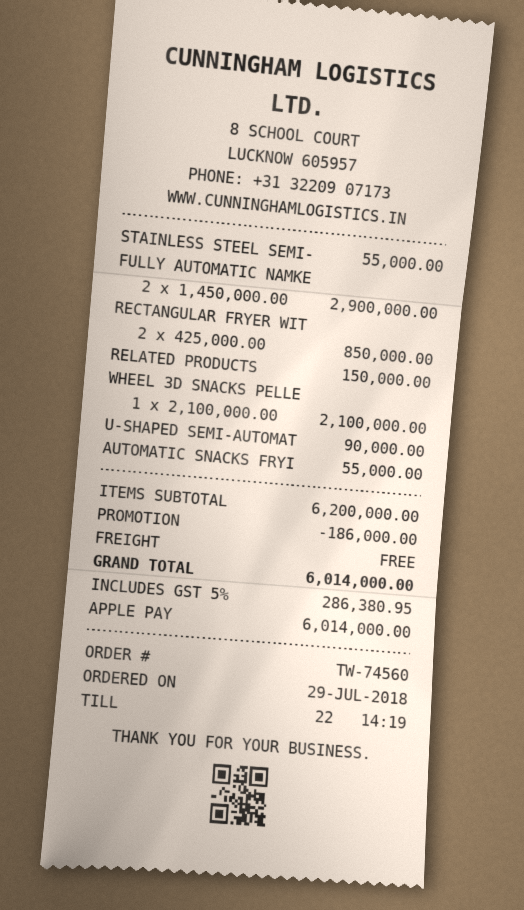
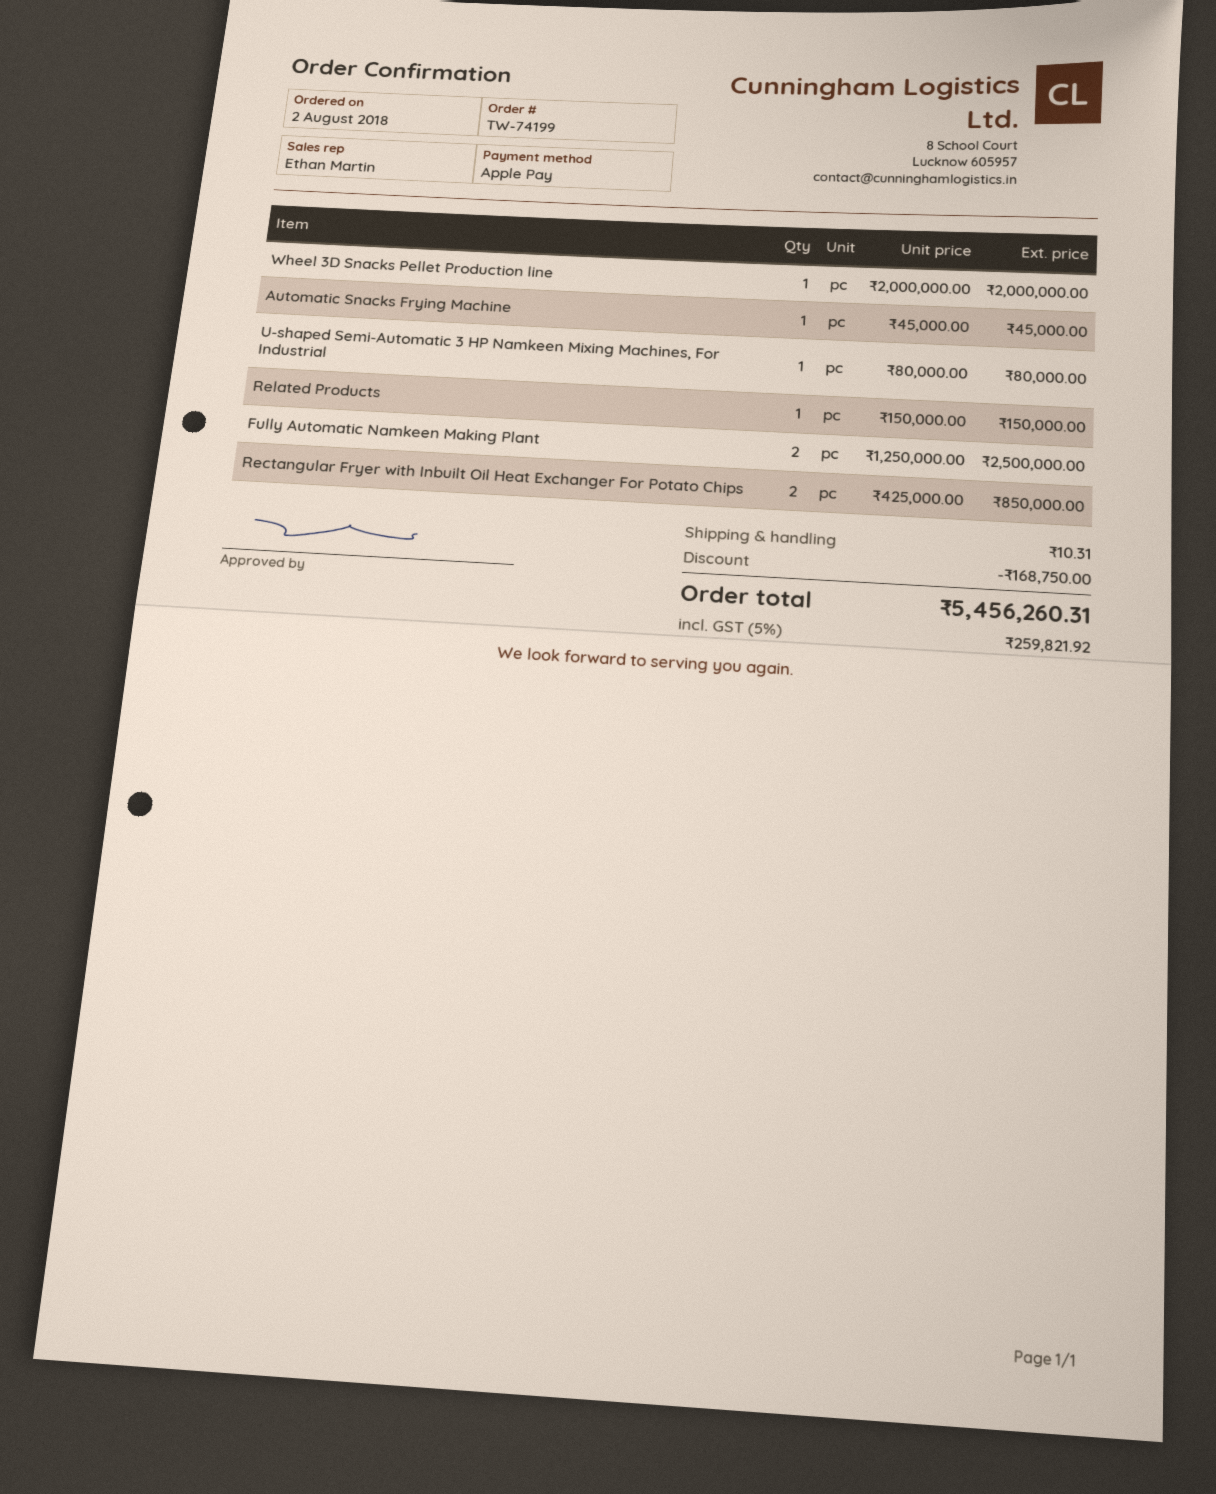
order number: TW-74560 -> TW-74199
order date: 2018-07-29 -> 2018-08-02
STAINLESS STEEL SEMI-: 1 x 55000.00 = 55000.00 -> none
FULLY AUTOMATIC NAMKE: 2 x 1450000.00 = 2900000.00 -> 2 x 1250000.00 = 2500000.00
WHEEL 3D SNACKS PELLE: 1 x 2100000.00 = 2100000.00 -> 1 x 2000000.00 = 2000000.00
U-SHAPED SEMI-AUTOMAT: 1 x 90000.00 = 90000.00 -> 1 x 80000.00 = 80000.00
AUTOMATIC SNACKS FRYI: 1 x 55000.00 = 55000.00 -> 1 x 45000.00 = 45000.00
discount: 186000.00 -> 168750.00
shipping: 0.00 -> 10.31
tax: 5% = 286380.95 -> 5% = 259821.92
total: 6014000.00 -> 5456260.31

